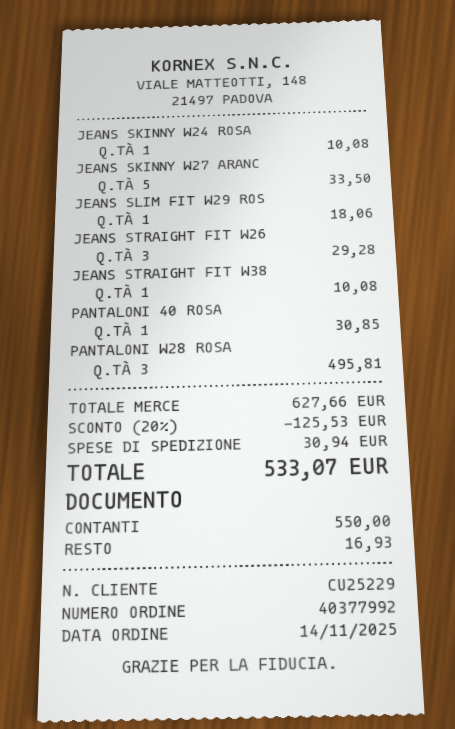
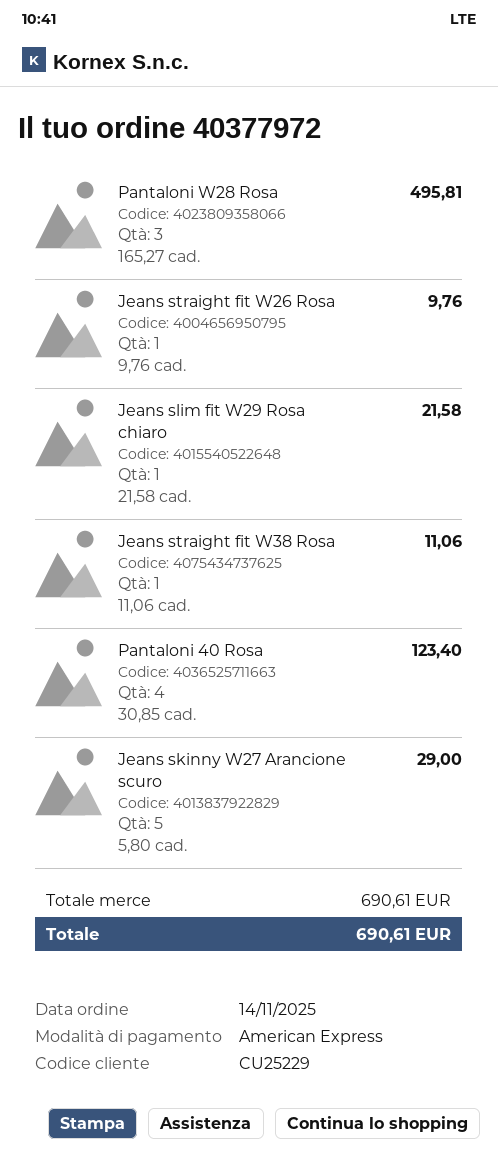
order number: 40377992 -> 40377972
payment method: cash -> American Express
JEANS SKINNY W24 ROSA: 1 for 10.08 -> none
JEANS SKINNY W27 ARANC: 5 for 33.50 -> 5 for 29.00
JEANS SLIM FIT W29 ROS: 1 for 18.06 -> 1 for 21.58
JEANS STRAIGHT FIT W26: 3 for 29.28 -> 1 for 9.76
JEANS STRAIGHT FIT W38: 1 for 10.08 -> 1 for 11.06
PANTALONI 40 ROSA: 1 for 30.85 -> 4 for 123.40
subtotal: 627.66 -> 690.61
discount: 20% = 125.53 -> none
shipping: 30.94 -> none
total: 533.07 -> 690.61

